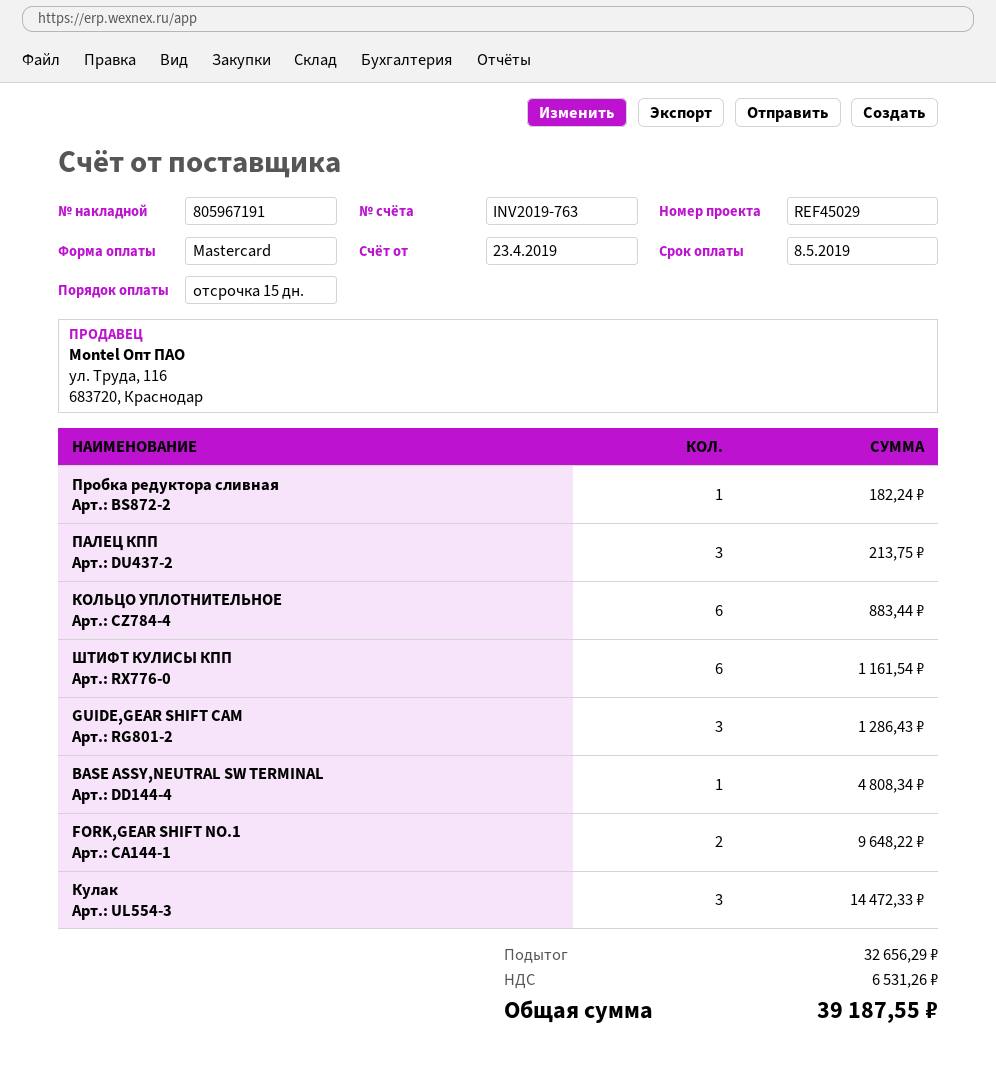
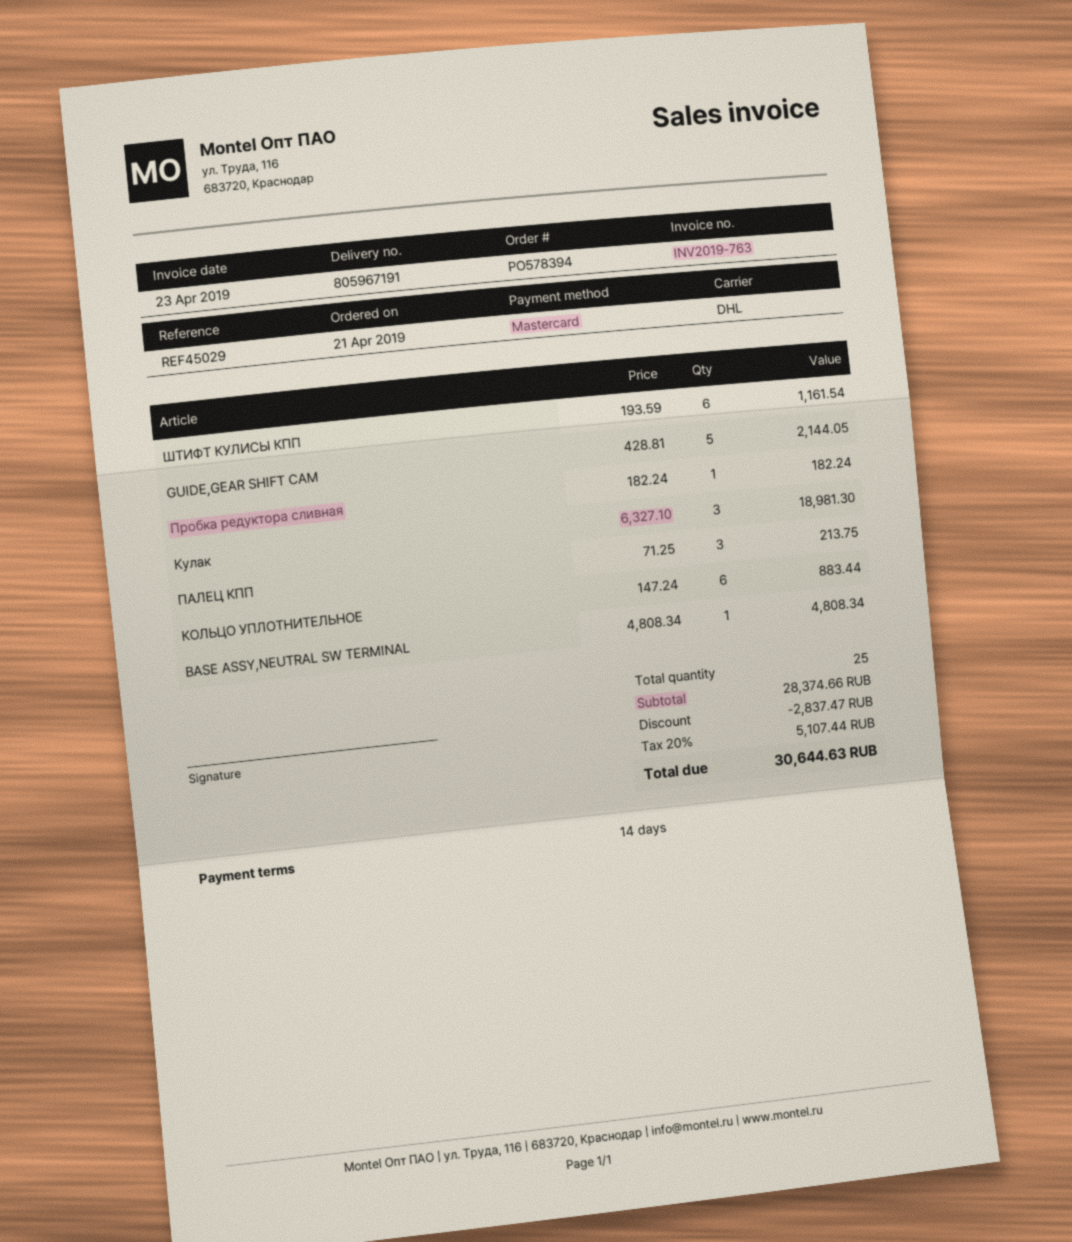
payment terms: 15 days -> 14 days
GUIDE,GEAR SHIFT CAM: 3 for 1286.43 -> 5 for 2144.05
FORK,GEAR SHIFT NO.1: 2 for 9648.22 -> none
Кулак: 3 for 14472.33 -> 3 for 18981.30
subtotal: 32656.29 -> 28374.66
discount: none -> 2837.47
tax: 6531.26 -> 5107.44
total: 39187.55 -> 30644.63

